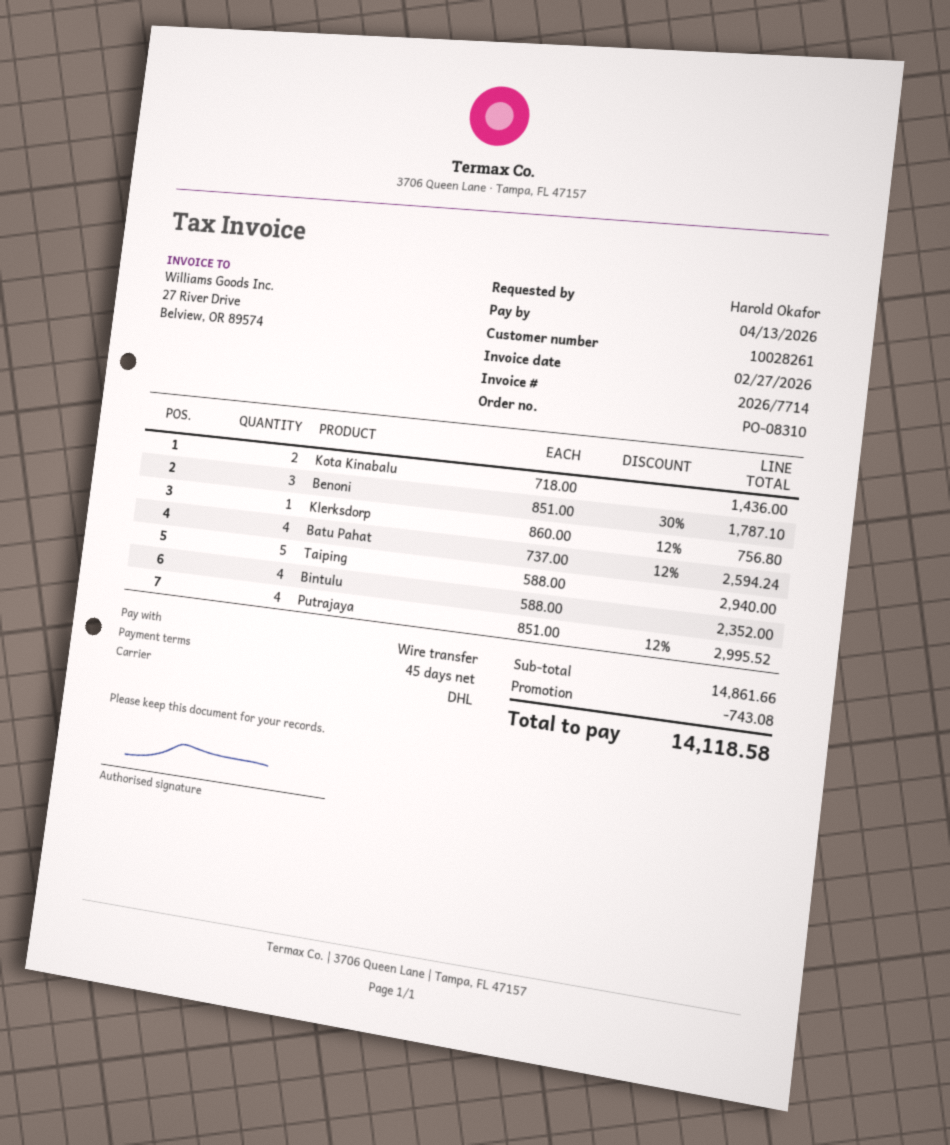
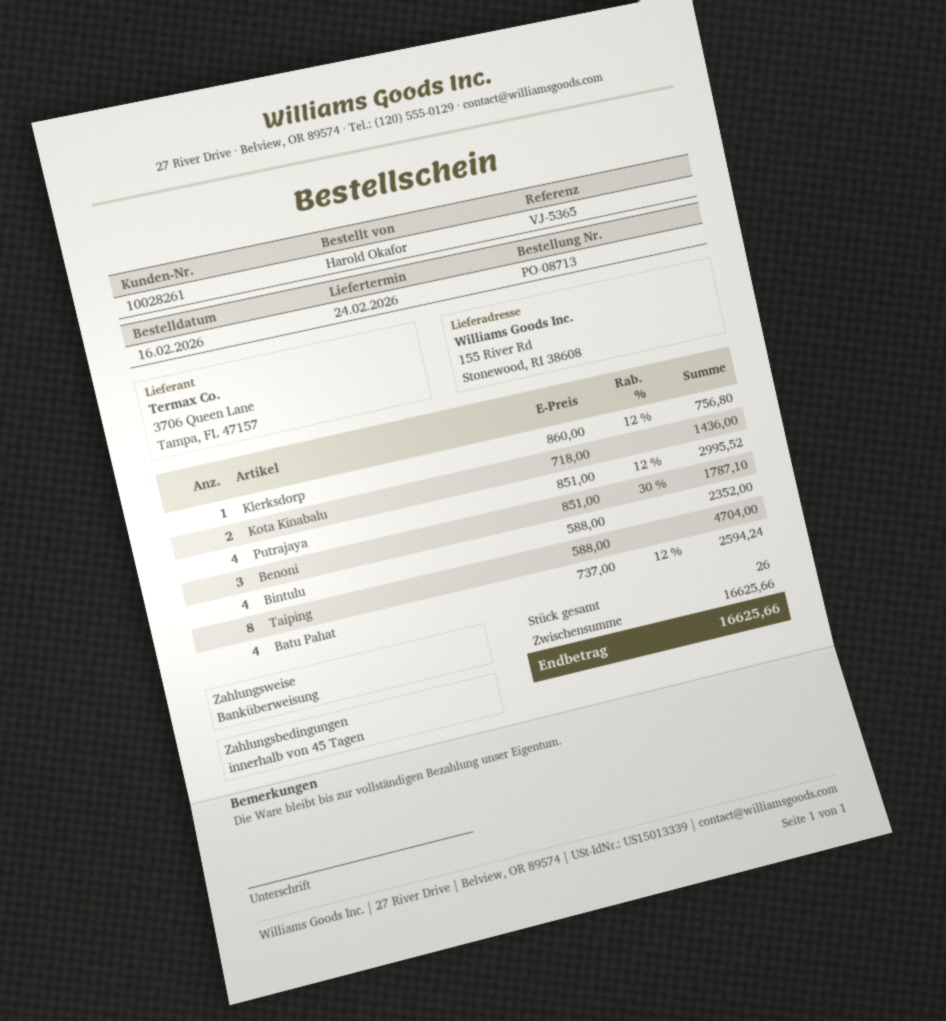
order number: PO-08310 -> PO-08713
Taiping: 5 x 588.00 = 2940.00 -> 8 x 588.00 = 4704.00
subtotal: 14861.66 -> 16625.66
discount: 743.08 -> none
total: 14118.58 -> 16625.66

